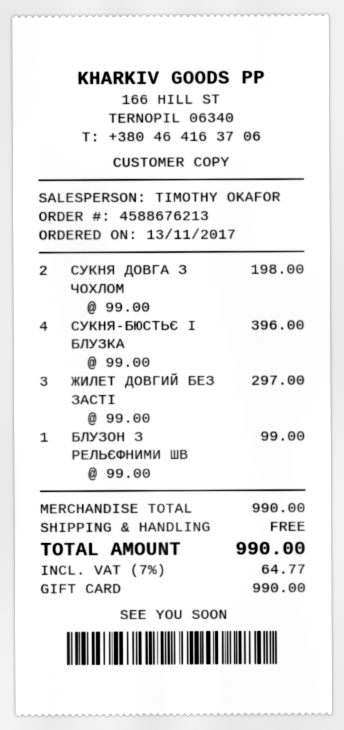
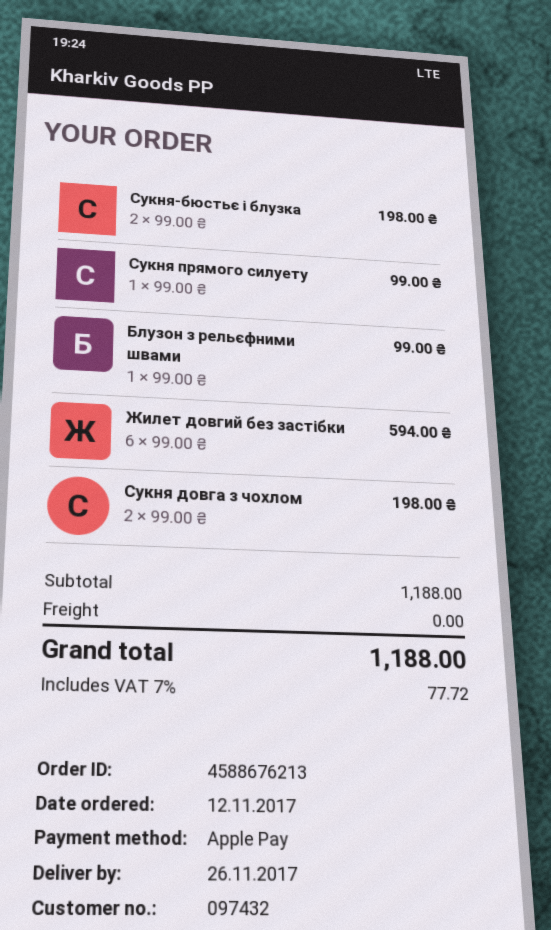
order date: 2017-11-13 -> 2017-11-12
payment method: gift card -> Apple Pay
СУКНЯ-БЮСТЬЄ І БЛУЗКА: 4 x 99.00 = 396.00 -> 2 x 99.00 = 198.00
ЖИЛЕТ ДОВГИЙ БЕЗ ЗАСТІ: 3 x 99.00 = 297.00 -> 6 x 99.00 = 594.00
Сукня прямого силуету: none -> 1 x 99.00 = 99.00
subtotal: 990.00 -> 1188.00
tax: 7% = 64.77 -> 7% = 77.72
total: 990.00 -> 1188.00

